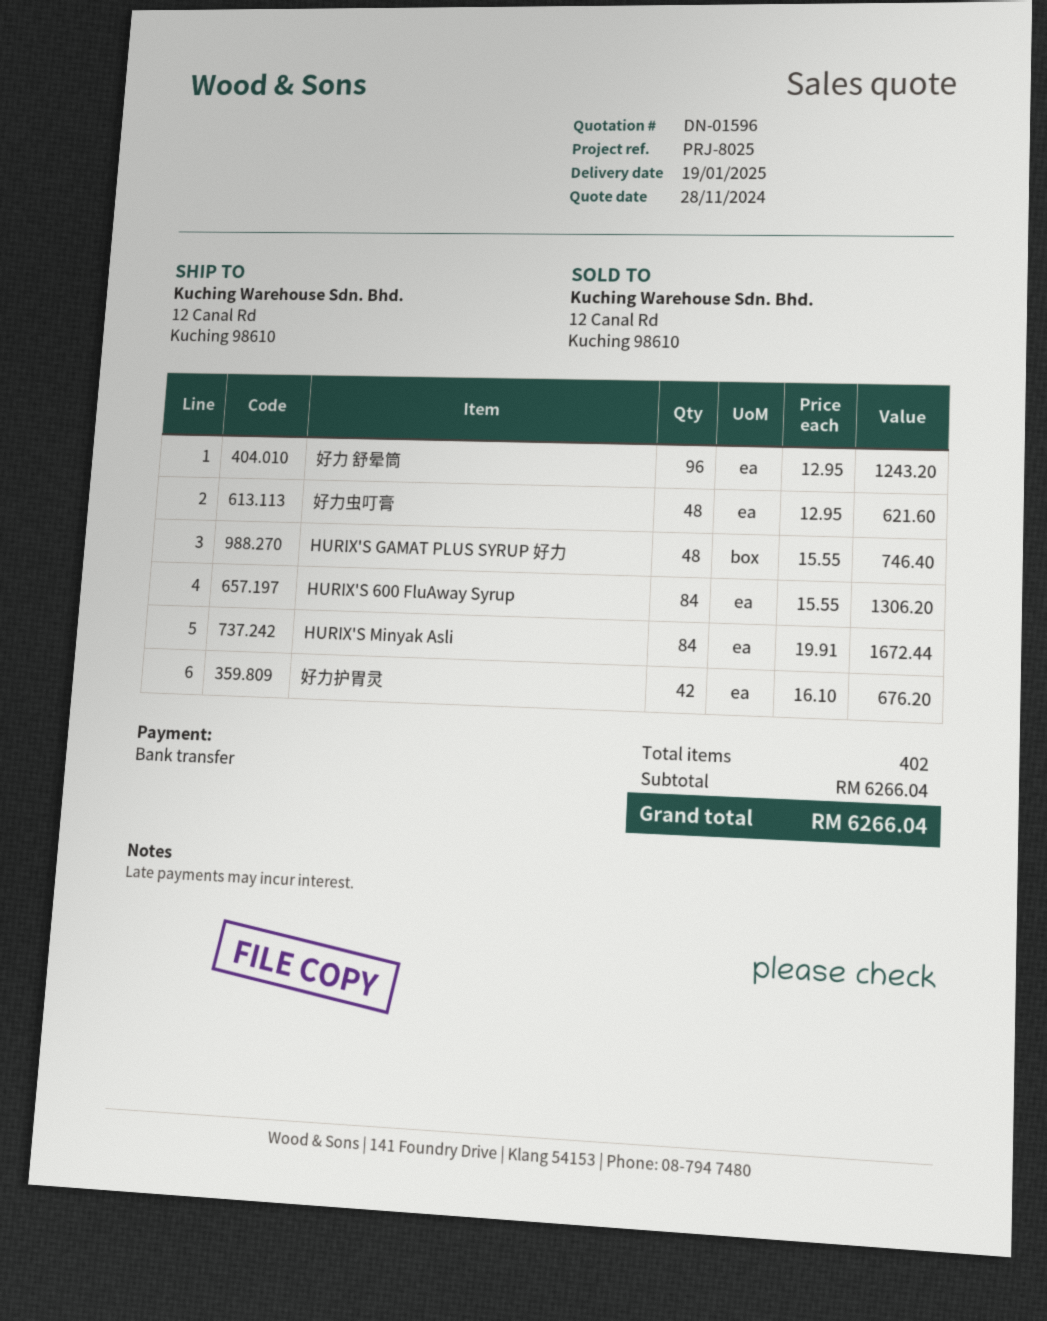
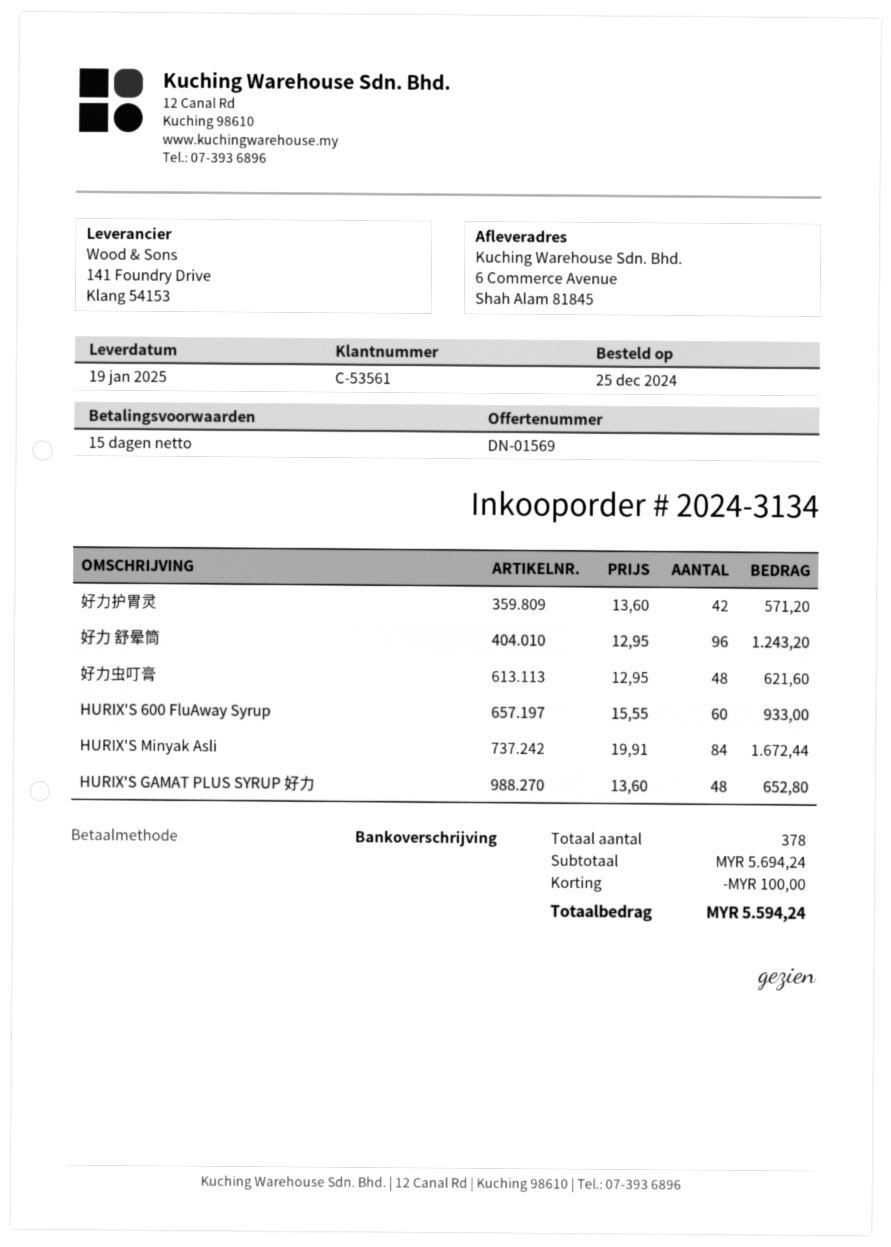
quote number: DN-01596 -> DN-01569
ship to: 12 Canal Rd, Kuching 98610 -> 6 Commerce Avenue, Shah Alam 81845
HURIX'S GAMAT PLUS SYRUP 好力: 48 x 15.55 = 746.40 -> 48 x 13.60 = 652.80
HURIX'S 600 FluAway Syrup: 84 x 15.55 = 1306.20 -> 60 x 15.55 = 933.00
好力护胃灵: 42 x 16.10 = 676.20 -> 42 x 13.60 = 571.20
total quantity: 402 -> 378
subtotal: 6266.04 -> 5694.24
discount: none -> 100.00
total: 6266.04 -> 5594.24

